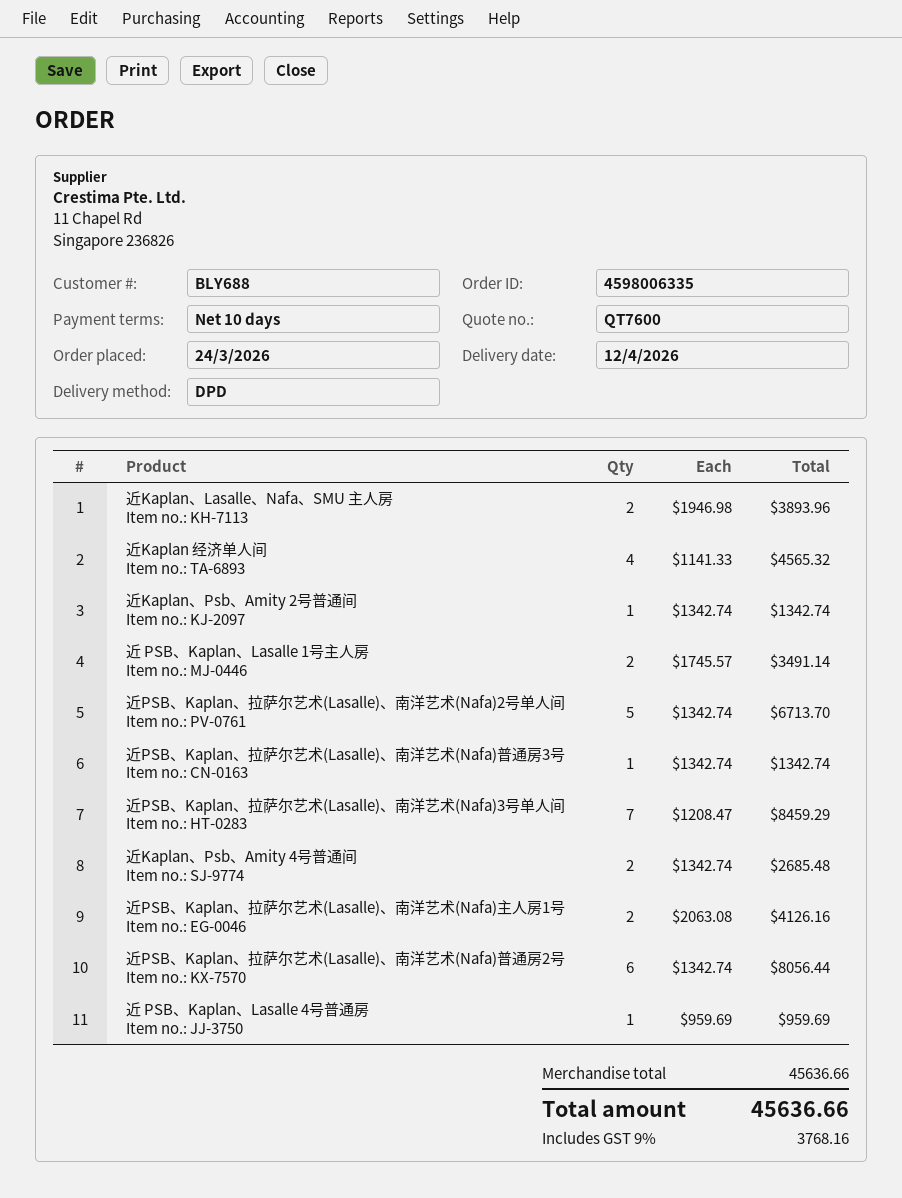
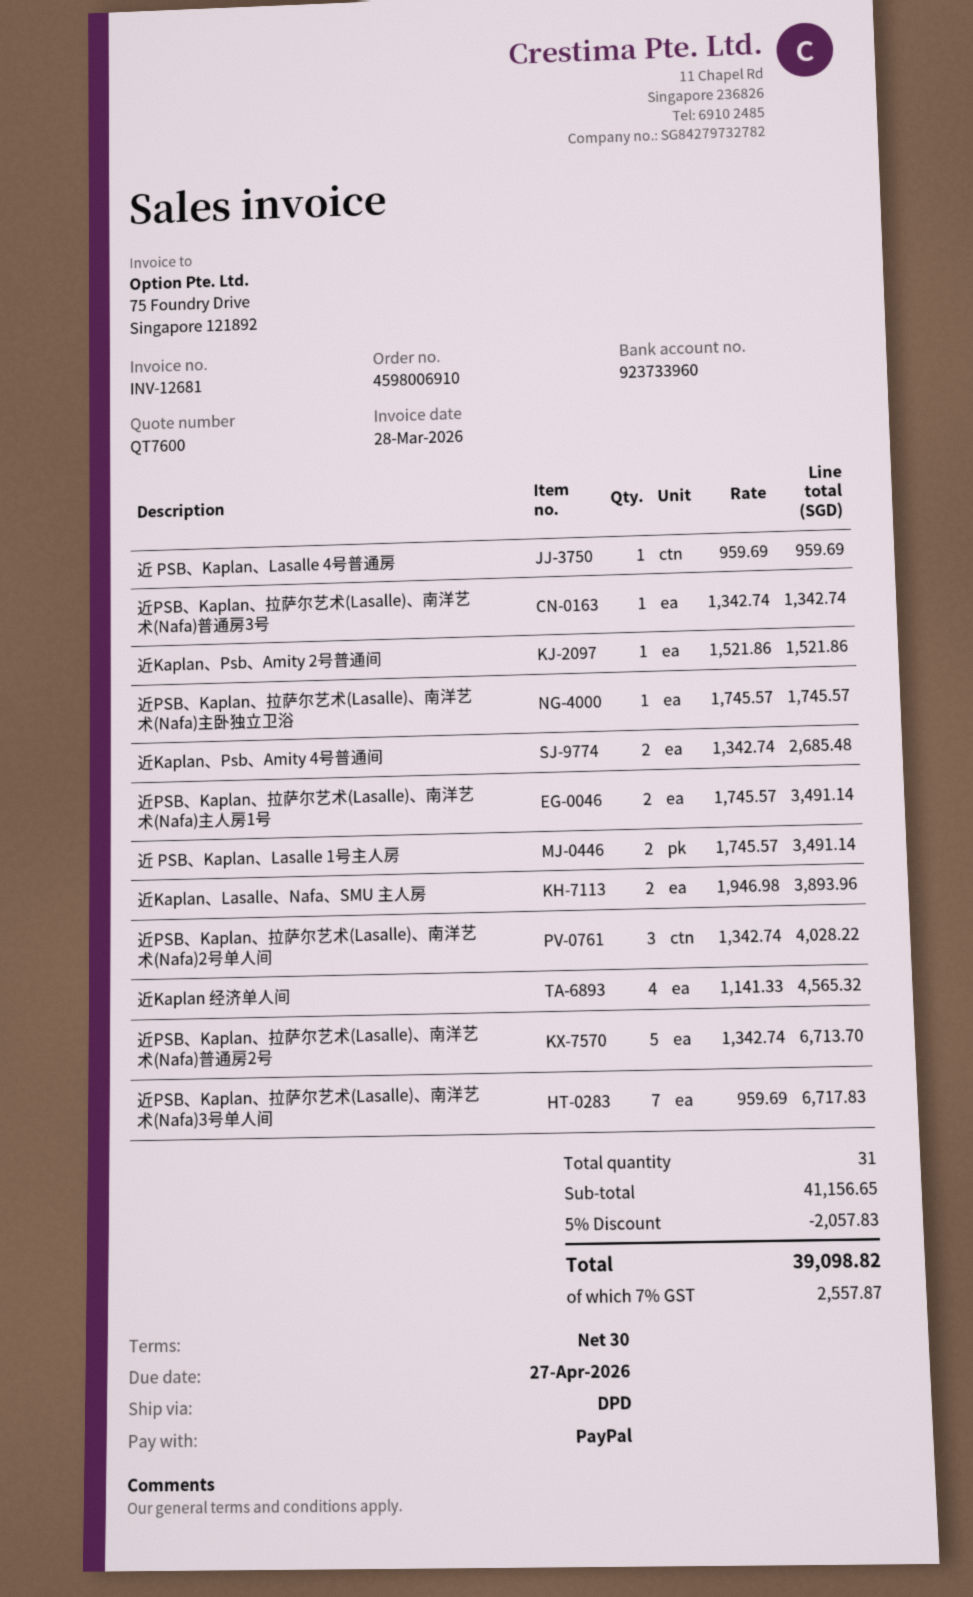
order number: 4598006335 -> 4598006910
payment terms: 10 days -> 30 days
近Kaplan、Psb、Amity 2号普通间: 1 x 1342.74 = 1342.74 -> 1 x 1521.86 = 1521.86
近PSB、Kaplan、拉萨尔艺术(Lasalle)、南洋艺术(Nafa)2号单人间: 5 x 1342.74 = 6713.70 -> 3 x 1342.74 = 4028.22
近PSB、Kaplan、拉萨尔艺术(Lasalle)、南洋艺术(Nafa)3号单人间: 7 x 1208.47 = 8459.29 -> 7 x 959.69 = 6717.83
近PSB、Kaplan、拉萨尔艺术(Lasalle)、南洋艺术(Nafa)主人房1号: 2 x 2063.08 = 4126.16 -> 2 x 1745.57 = 3491.14
近PSB、Kaplan、拉萨尔艺术(Lasalle)、南洋艺术(Nafa)普通房2号: 6 x 1342.74 = 8056.44 -> 5 x 1342.74 = 6713.70
近PSB、Kaplan、拉萨尔艺术(Lasalle)、南洋艺术(Nafa)主卧独立卫浴: none -> 1 x 1745.57 = 1745.57
subtotal: 45636.66 -> 41156.65
discount: none -> 5% = 2057.83
tax: 9% = 3768.16 -> 7% = 2557.87
total: 45636.66 -> 39098.82

